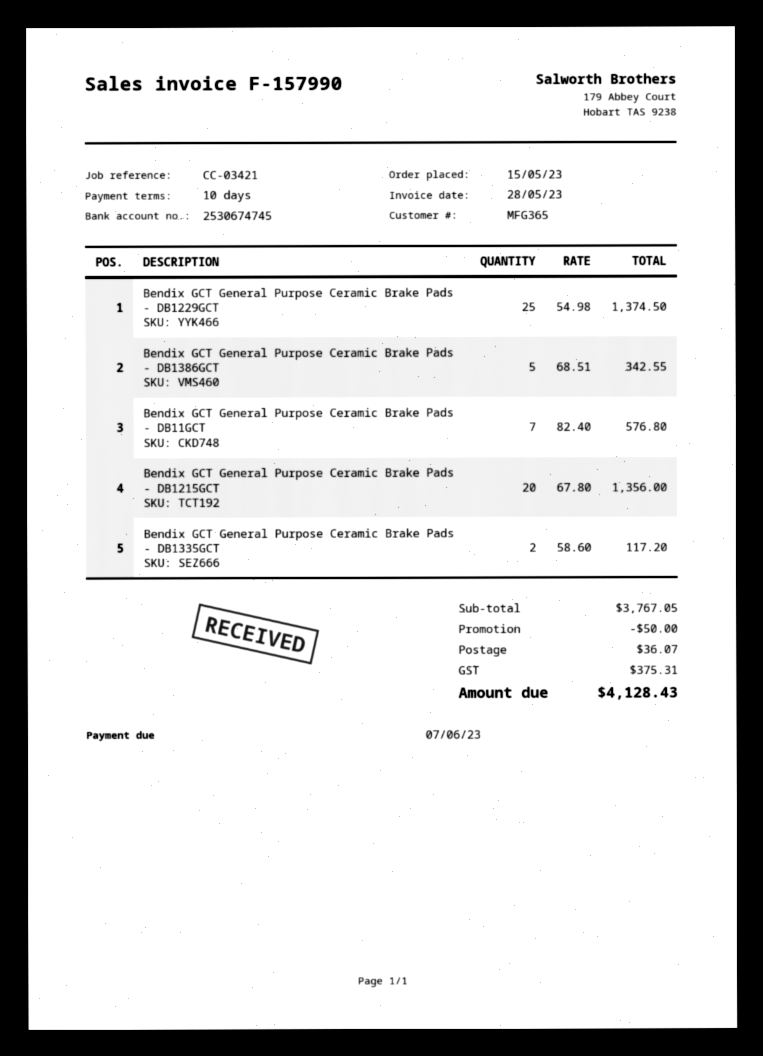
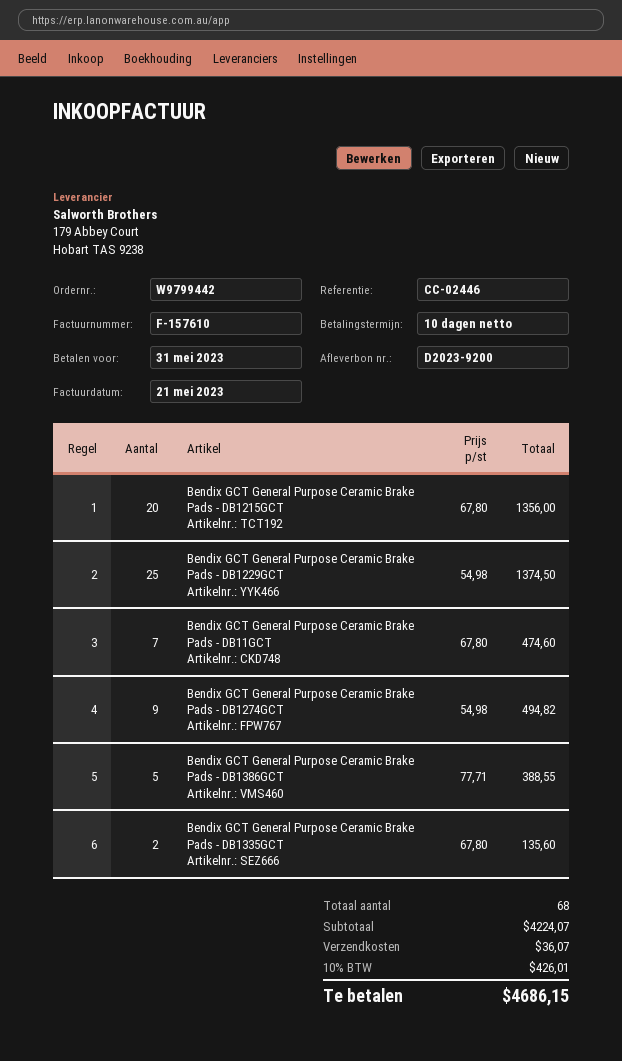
invoice number: F-157990 -> F-157610
invoice date: 2023-05-28 -> 2023-05-21
due date: 2023-06-07 -> 2023-05-31
reference: CC-03421 -> CC-02446
Bendix GCT General Purpose Ceramic Brake Pads - DB1386GCT: 5 x 68.51 = 342.55 -> 5 x 77.71 = 388.55
Bendix GCT General Purpose Ceramic Brake Pads - DB11GCT: 7 x 82.40 = 576.80 -> 7 x 67.80 = 474.60
Bendix GCT General Purpose Ceramic Brake Pads - DB1335GCT: 2 x 58.60 = 117.20 -> 2 x 67.80 = 135.60
Bendix GCT General Purpose Ceramic Brake Pads - DB1274GCT: none -> 9 x 54.98 = 494.82
subtotal: 3767.05 -> 4224.07
discount: 50.00 -> none
tax: 375.31 -> 426.01
total: 4128.43 -> 4686.15

